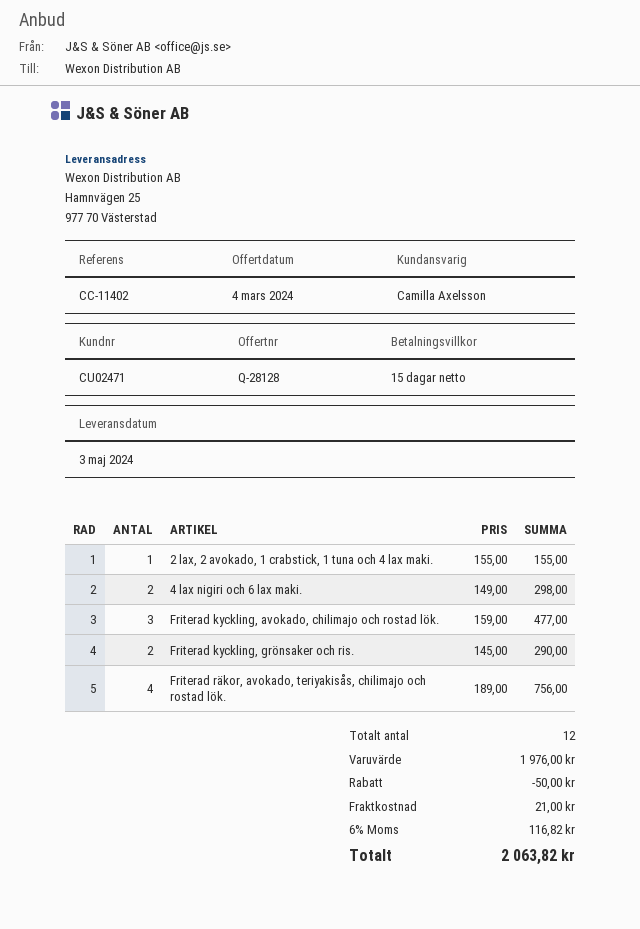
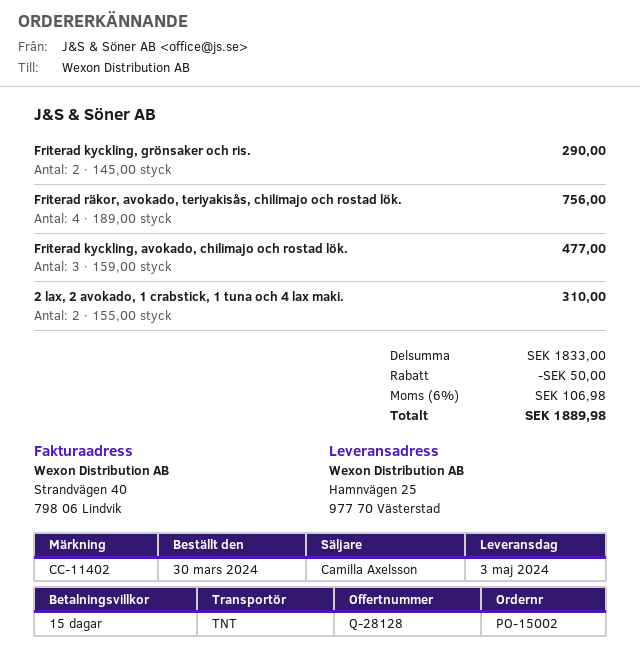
2 lax, 2 avokado, 1 crabstick, 1 tuna och 4 lax maki.: 1 x 155.00 = 155.00 -> 2 x 155.00 = 310.00
4 lax nigiri och 6 lax maki.: 2 x 149.00 = 298.00 -> none
subtotal: 1976.00 -> 1833.00
shipping: 21.00 -> none
tax: 6% = 116.82 -> 6% = 106.98
total: 2063.82 -> 1889.98

